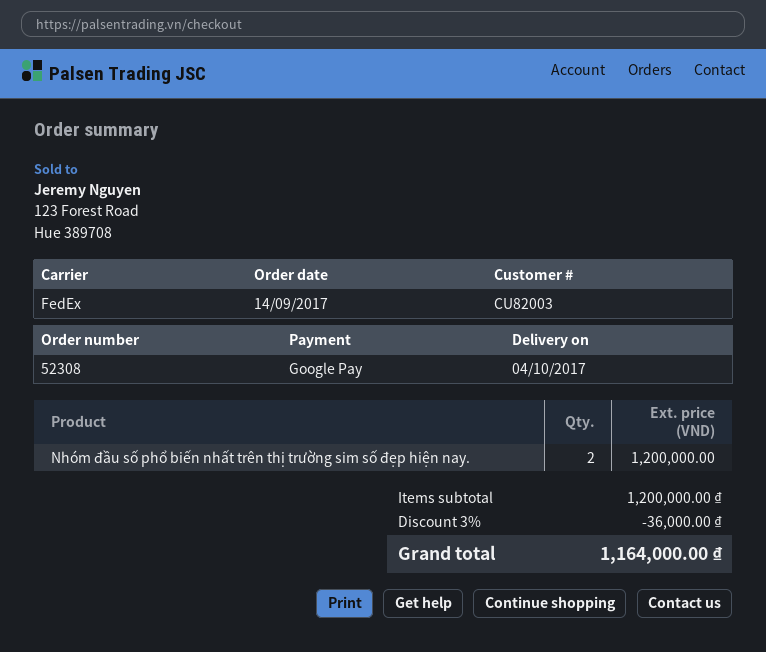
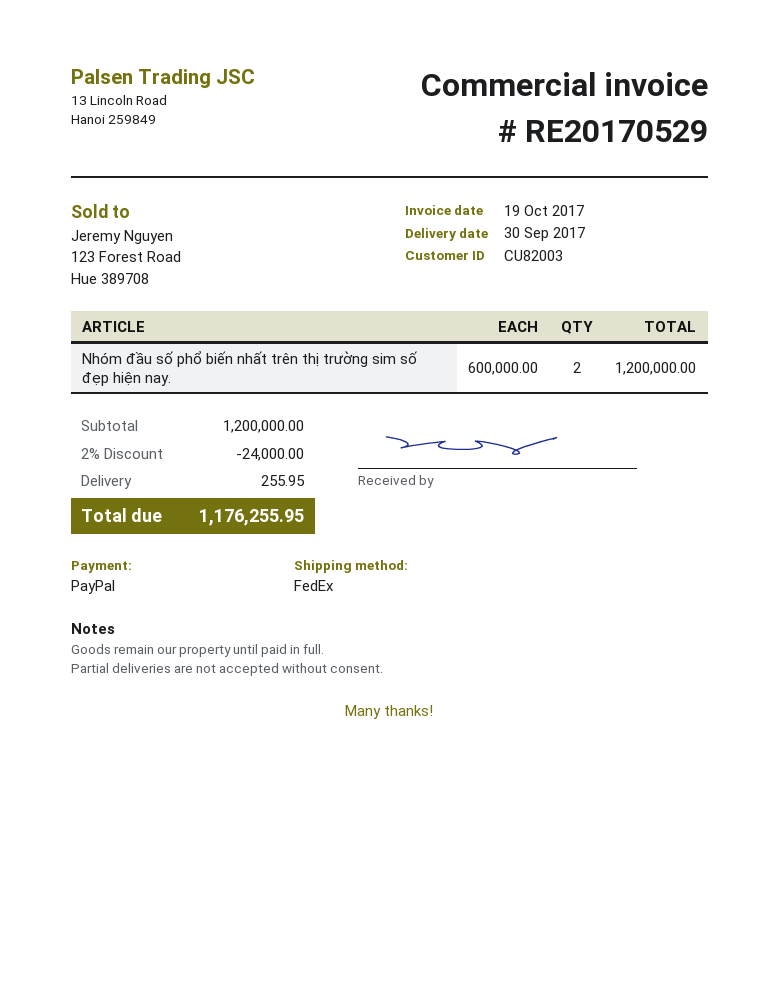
delivery date: 2017-10-04 -> 2017-09-30
payment method: Google Pay -> PayPal
discount: 3% = 36000.00 -> 2% = 24000.00
shipping: none -> 255.95
total: 1164000.00 -> 1176255.95

